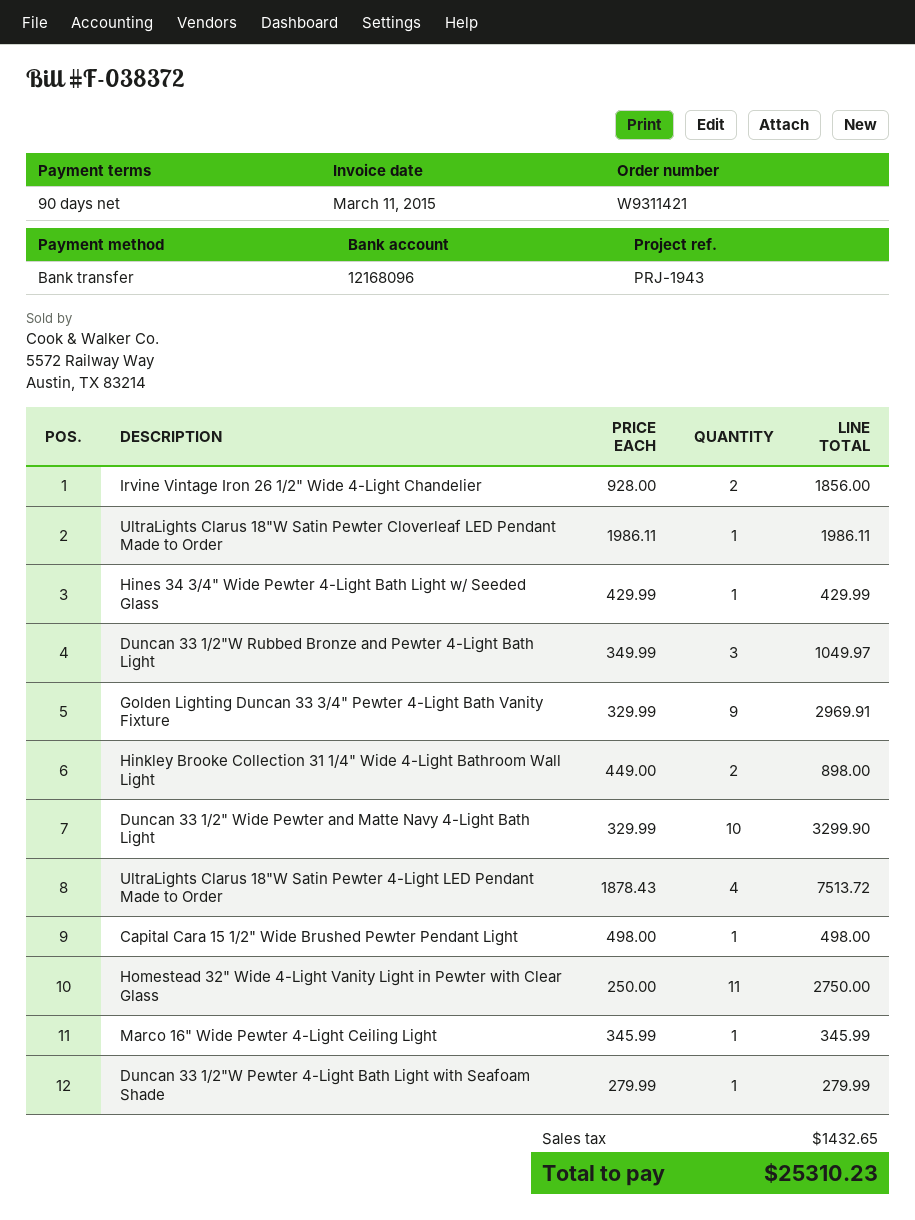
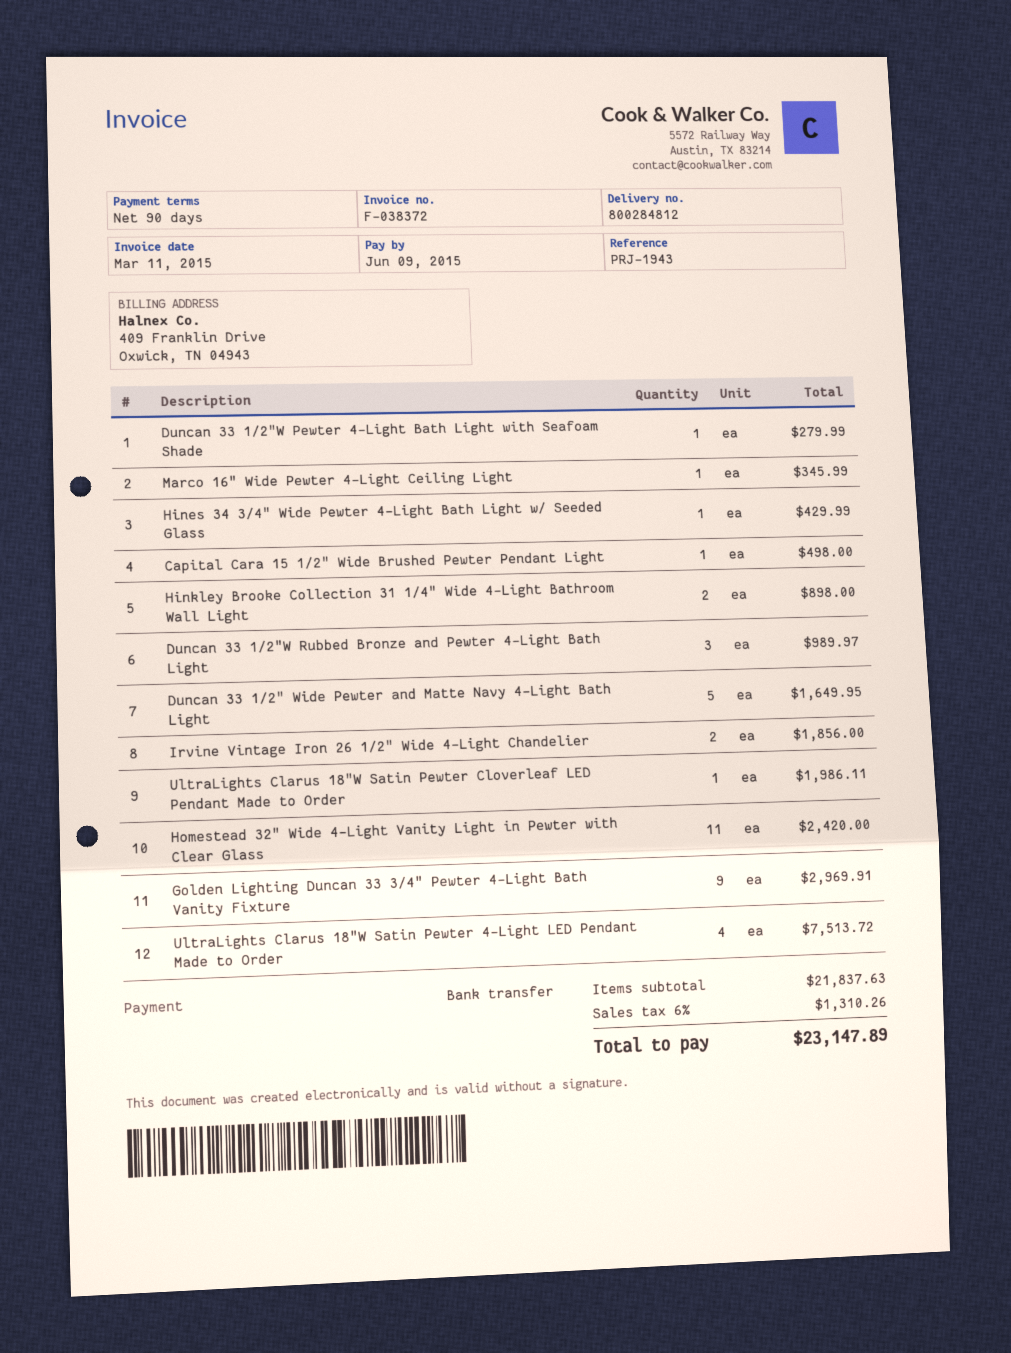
Duncan 33 1/2"W Rubbed Bronze and Pewter 4-Light Bath Light: 3 for 1049.97 -> 3 for 989.97
Duncan 33 1/2" Wide Pewter and Matte Navy 4-Light Bath Light: 10 for 3299.90 -> 5 for 1649.95
Homestead 32" Wide 4-Light Vanity Light in Pewter with Clear Glass: 11 for 2750.00 -> 11 for 2420.00
tax: 1432.65 -> 1310.26
total: 25310.23 -> 23147.89

